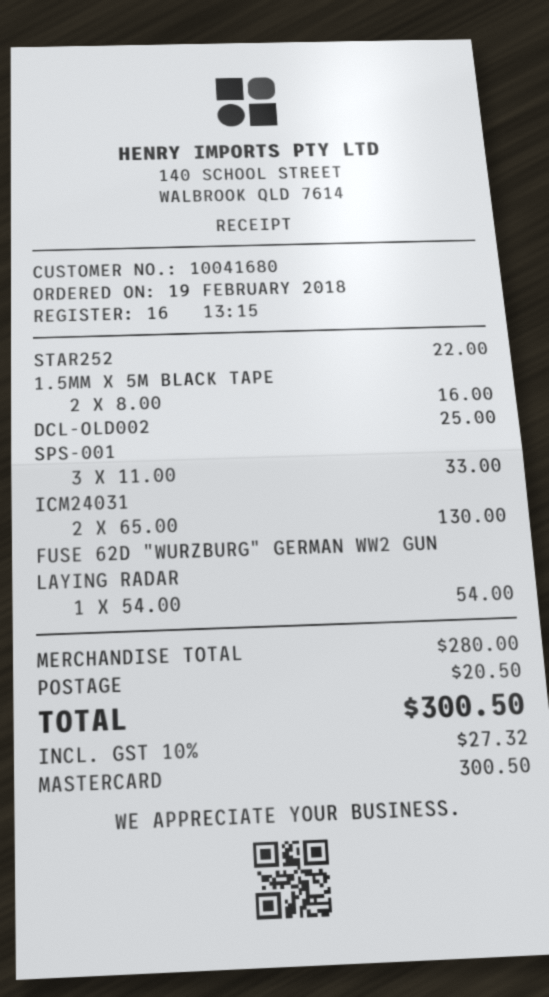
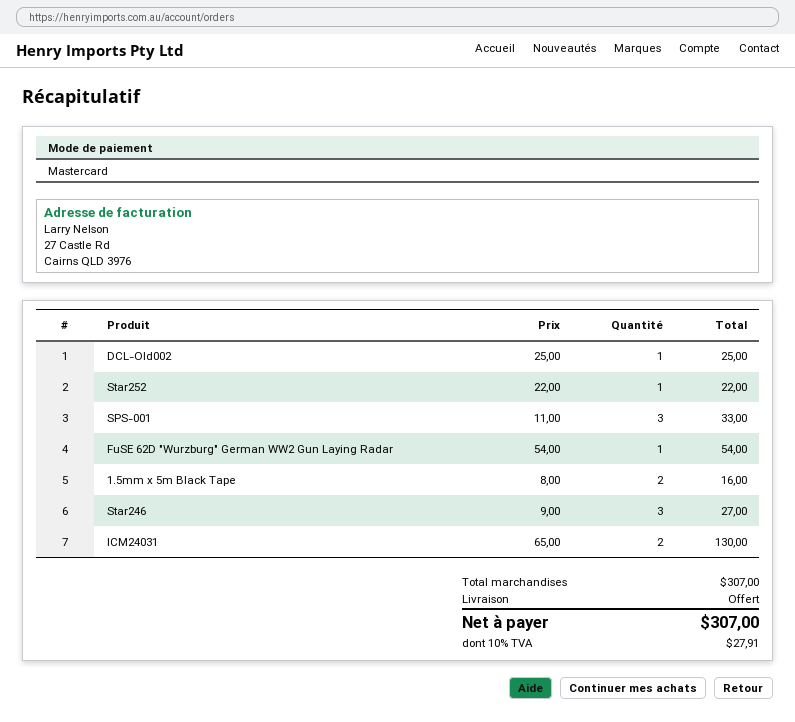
Star246: none -> 3 x 9.00 = 27.00
subtotal: 280.00 -> 307.00
shipping: 20.50 -> 0.00
tax: 10% = 27.32 -> 10% = 27.91
total: 300.50 -> 307.00

